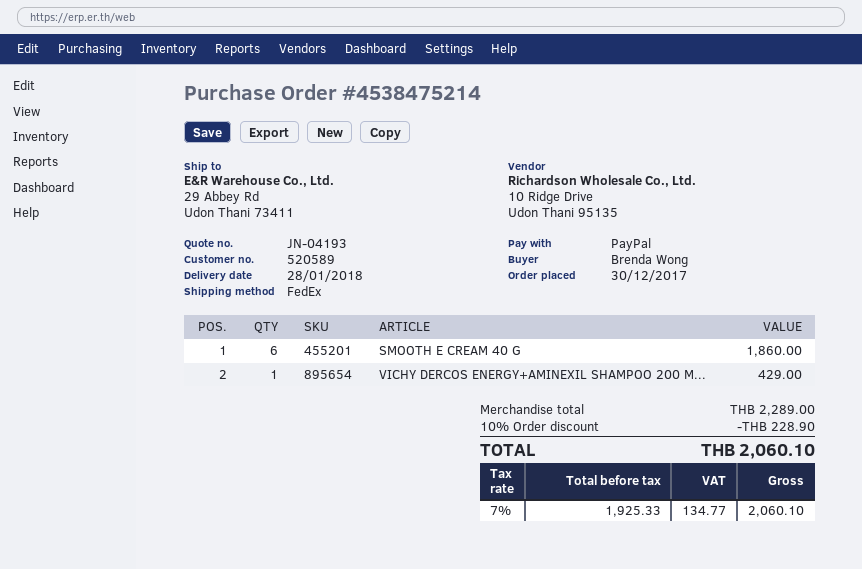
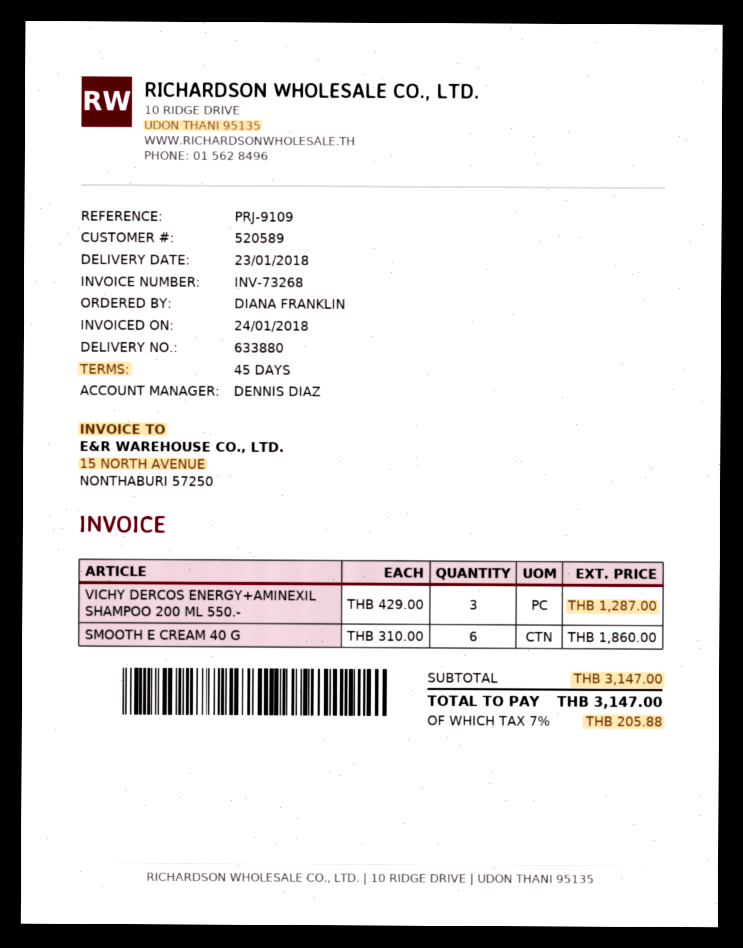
delivery date: 2018-01-28 -> 2018-01-23
ordered by: Brenda Wong -> DIANA FRANKLIN
VICHY DERCOS ENERGY+AMINEXIL SHAMPOO 200 M...: 1 for 429.00 -> 3 for 1287.00
subtotal: 2289.00 -> 3147.00
discount: 10% = 228.90 -> none
tax: 7% = 134.77 -> 7% = 205.88
total: 2060.10 -> 3147.00

